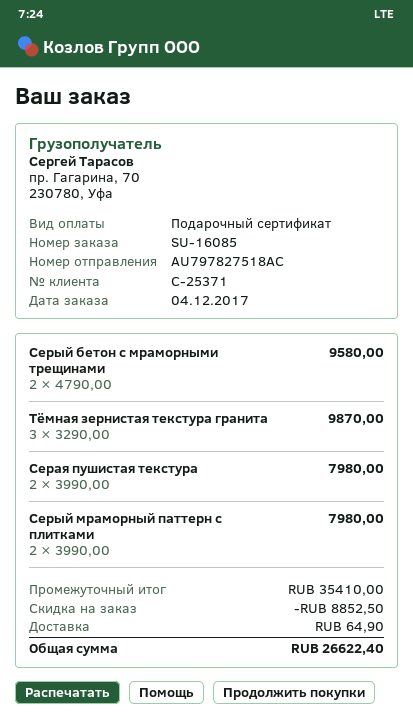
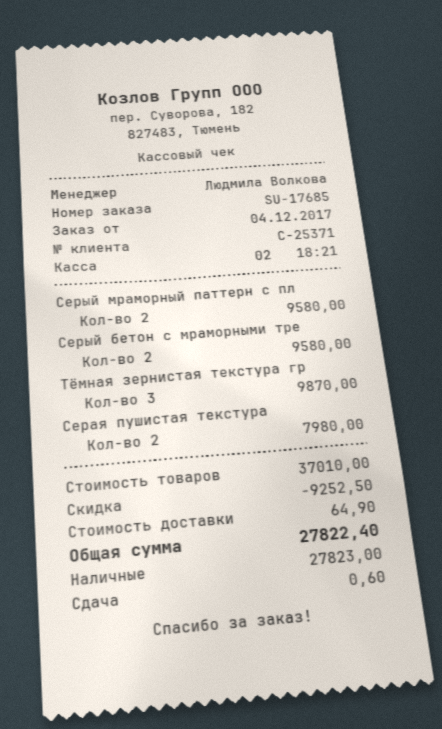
order number: SU-16085 -> SU-17685
payment method: gift card -> cash
Серый мраморный паттерн с плитками: 2 for 7980.00 -> 2 for 9580.00
subtotal: 35410.00 -> 37010.00
discount: 8852.50 -> 9252.50
total: 26622.40 -> 27822.40

